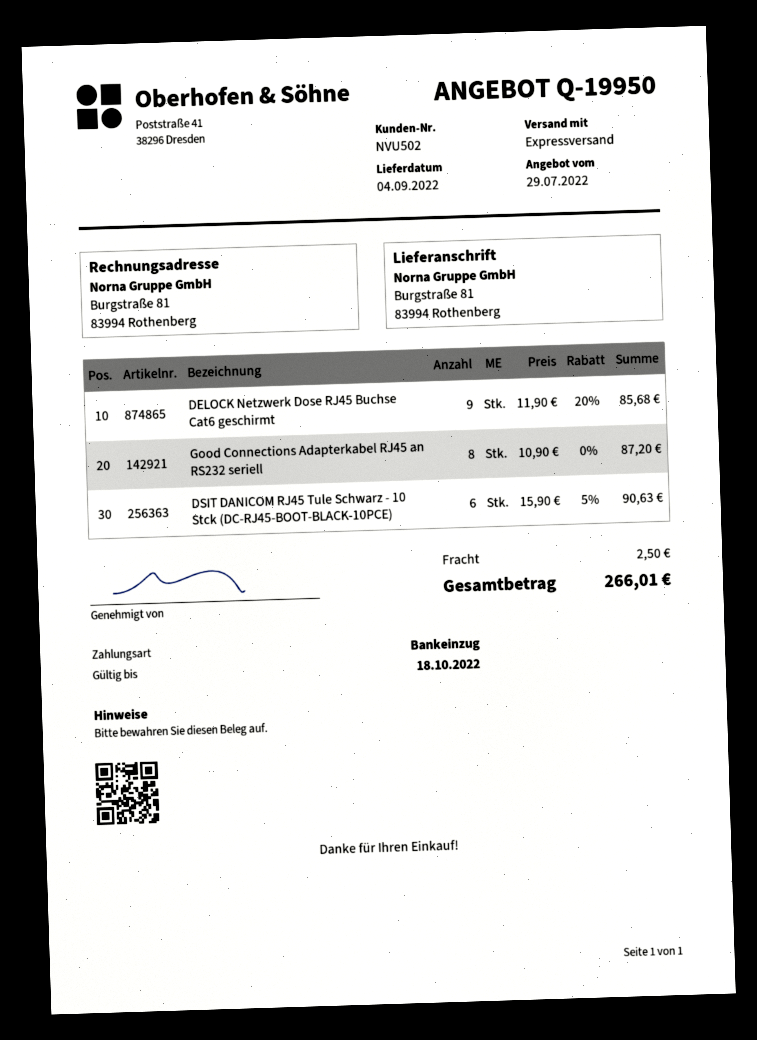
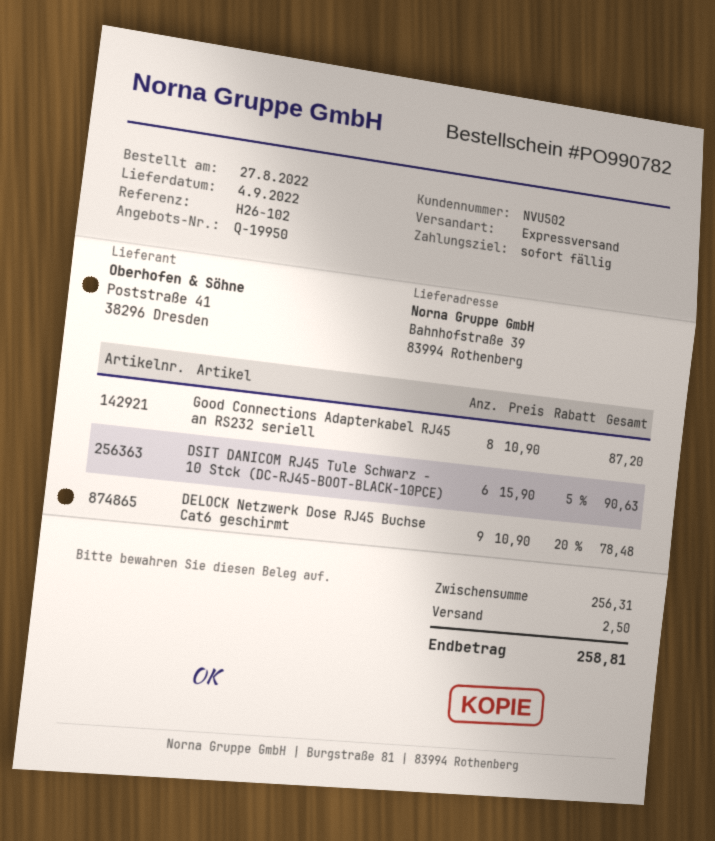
ship to: Burgstraße 81, 83994 Rothenberg -> Bahnhofstraße 39, 83994 Rothenberg
DELOCK Netzwerk Dose RJ45 Buchse Cat6 geschirmt: 9 x 11.90 - 20% = 85.68 -> 9 x 10.90 - 20% = 78.48
total: 266.01 -> 258.81

